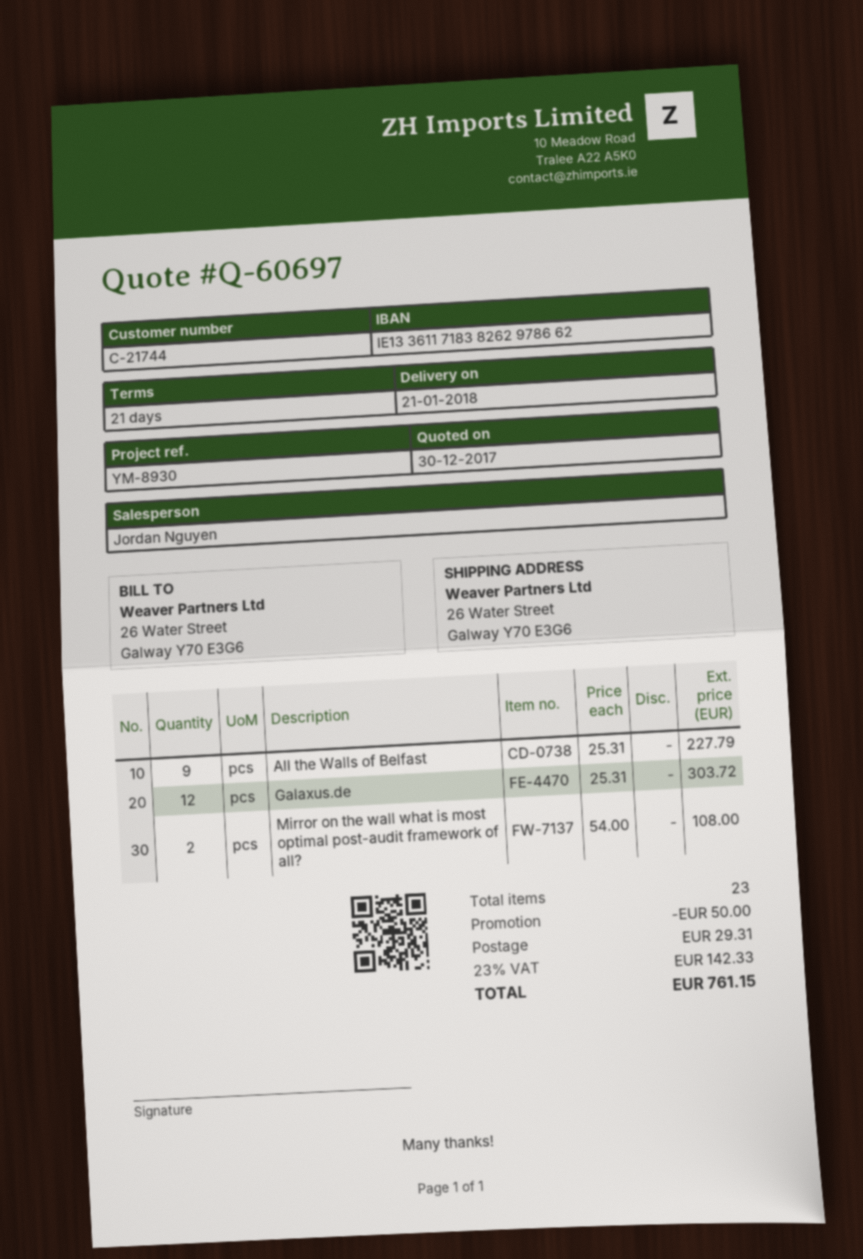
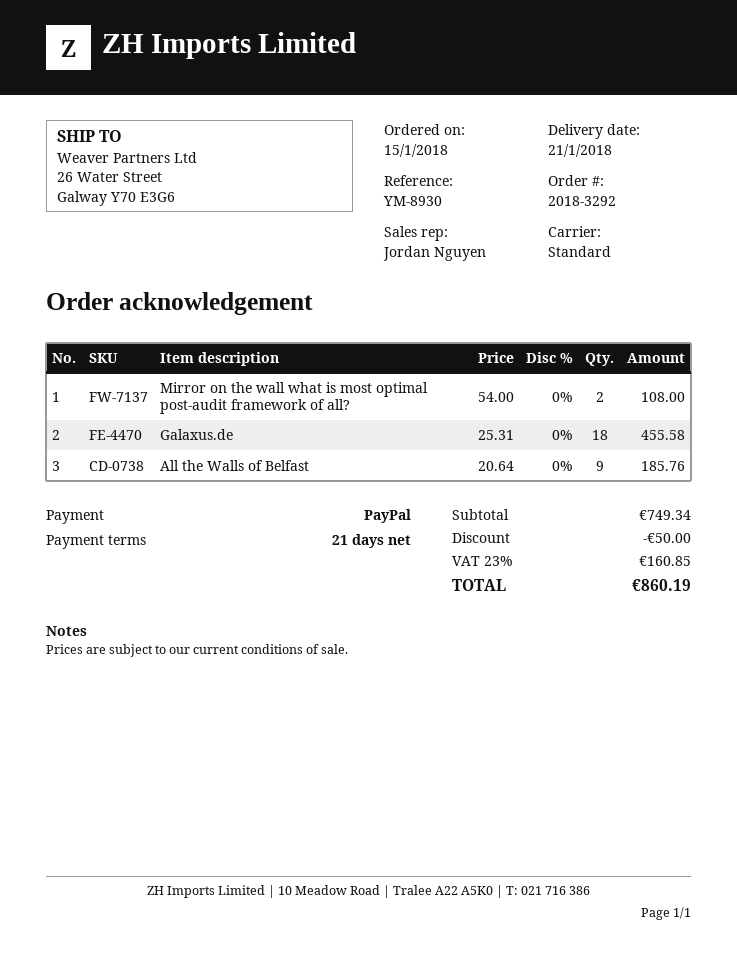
All the Walls of Belfast: 9 x 25.31 = 227.79 -> 9 x 20.64 = 185.76
Galaxus.de: 12 x 25.31 = 303.72 -> 18 x 25.31 = 455.58
shipping: 29.31 -> none
tax: 23% = 142.33 -> 23% = 160.85
total: 761.15 -> 860.19

